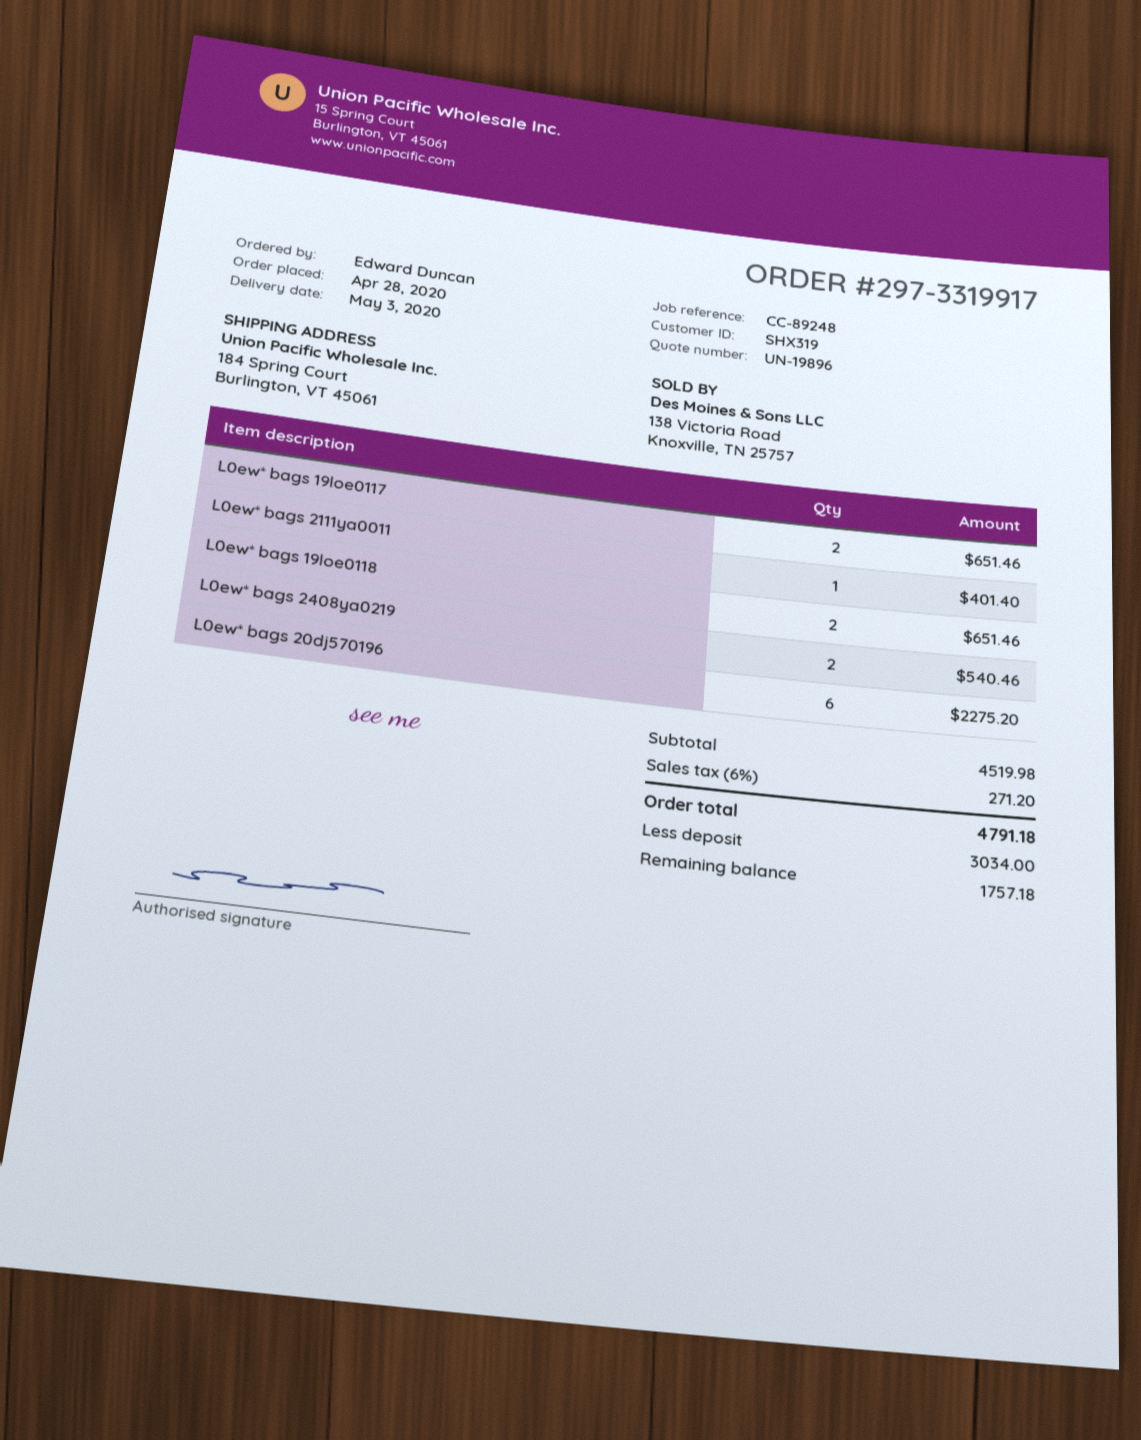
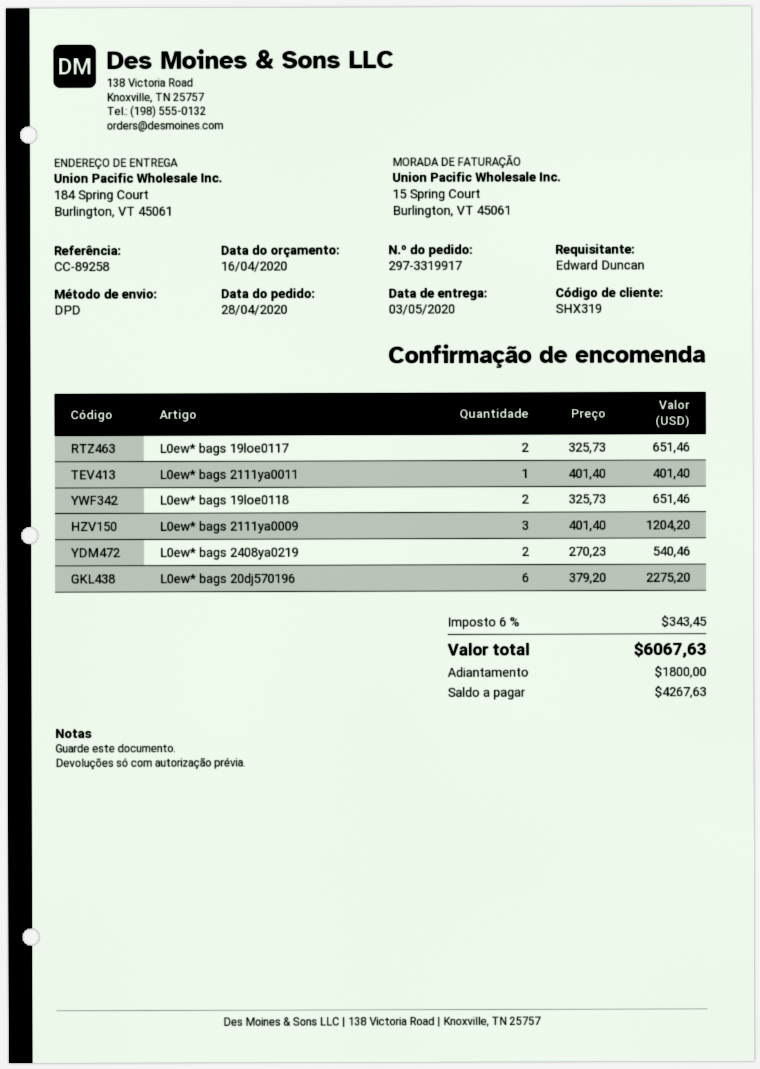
reference: CC-89248 -> CC-89258
L0ew* bags 2111ya0009: none -> 3 for 1204.20
tax: 6% = 271.20 -> 6% = 343.45
total: 4791.18 -> 6067.63
deposit: 3034.00 -> 1800.00
balance: 1757.18 -> 4267.63

